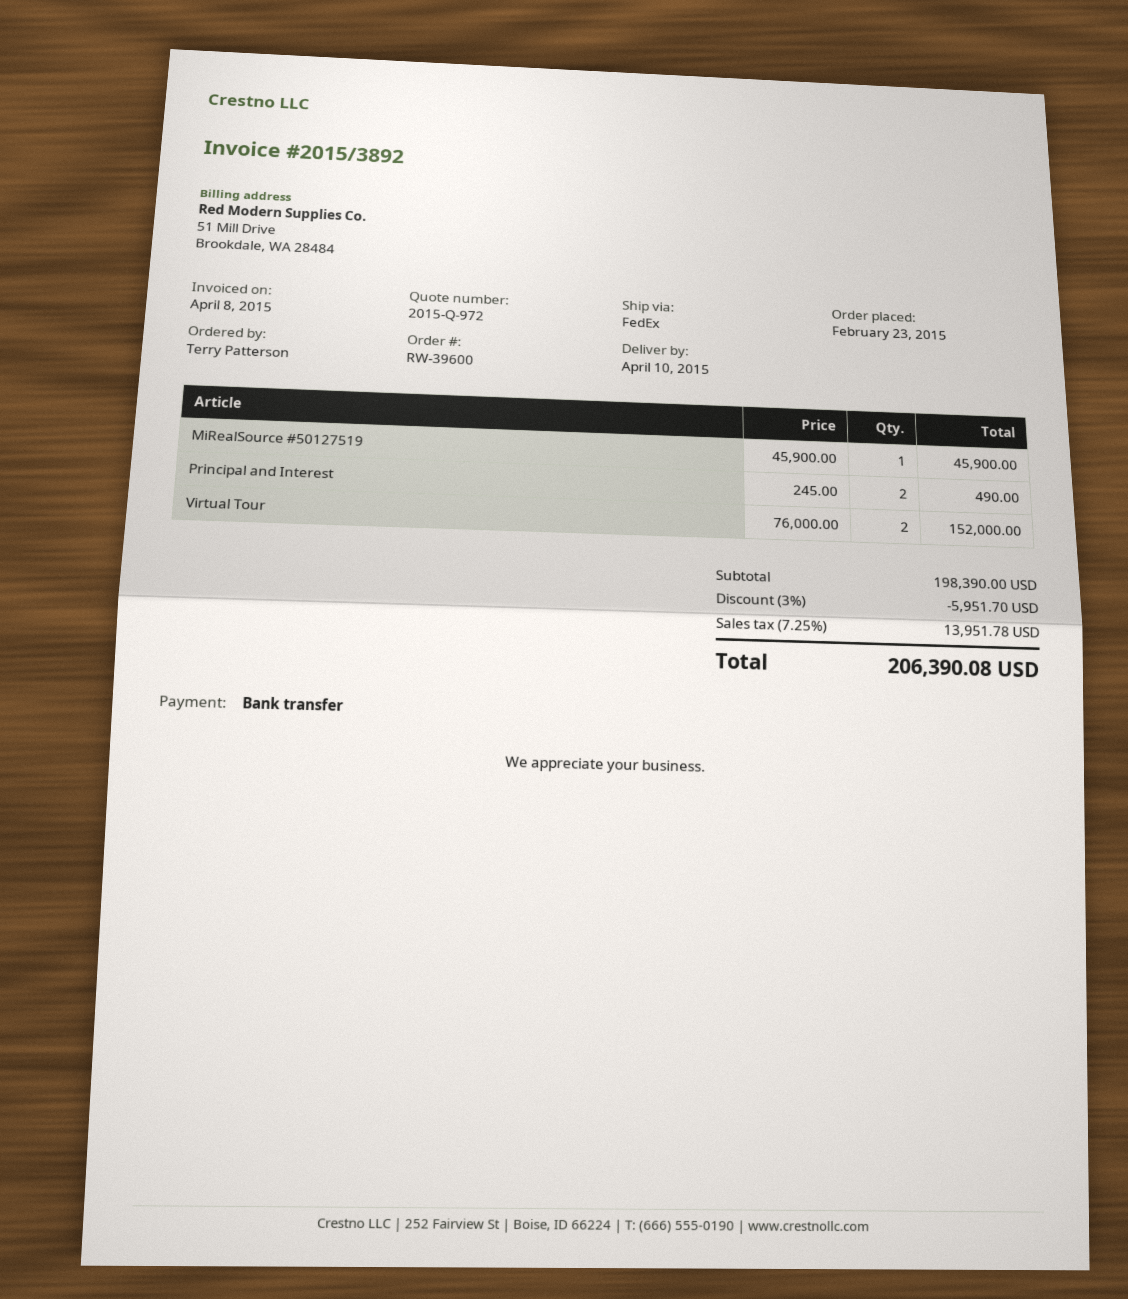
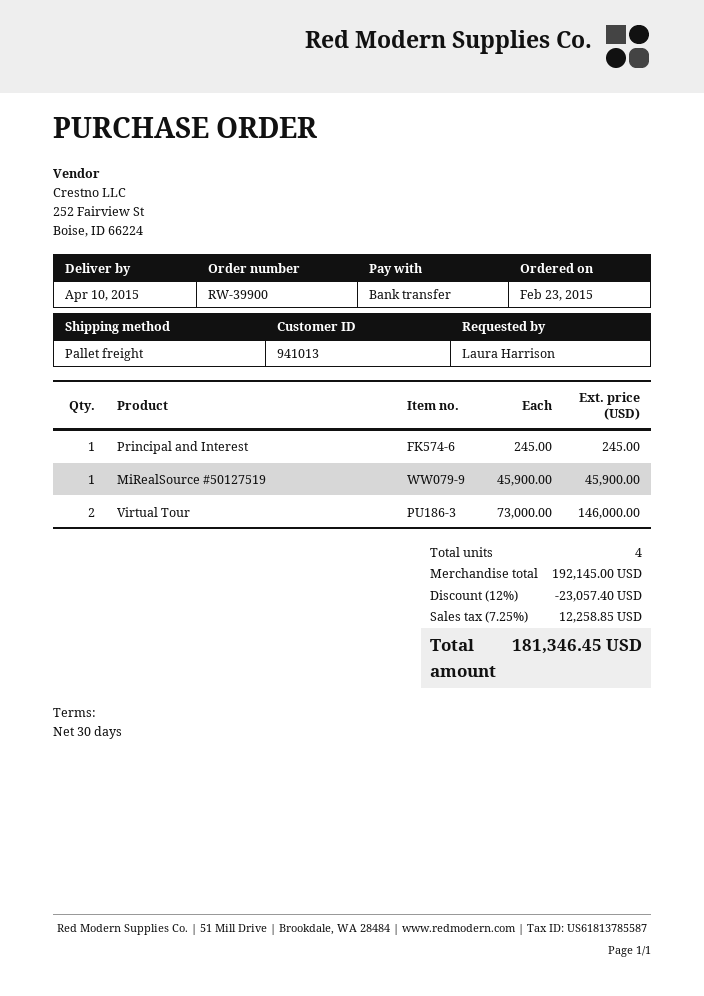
order number: RW-39600 -> RW-39900
ordered by: Terry Patterson -> Laura Harrison
shipping method: FedEx -> pallet freight
Principal and Interest: 2 x 245.00 = 490.00 -> 1 x 245.00 = 245.00
Virtual Tour: 2 x 76000.00 = 152000.00 -> 2 x 73000.00 = 146000.00
subtotal: 198390.00 -> 192145.00
discount: 3% = 5951.70 -> 12% = 23057.40
tax: 7.25% = 13951.78 -> 7.25% = 12258.85
total: 206390.08 -> 181346.45

